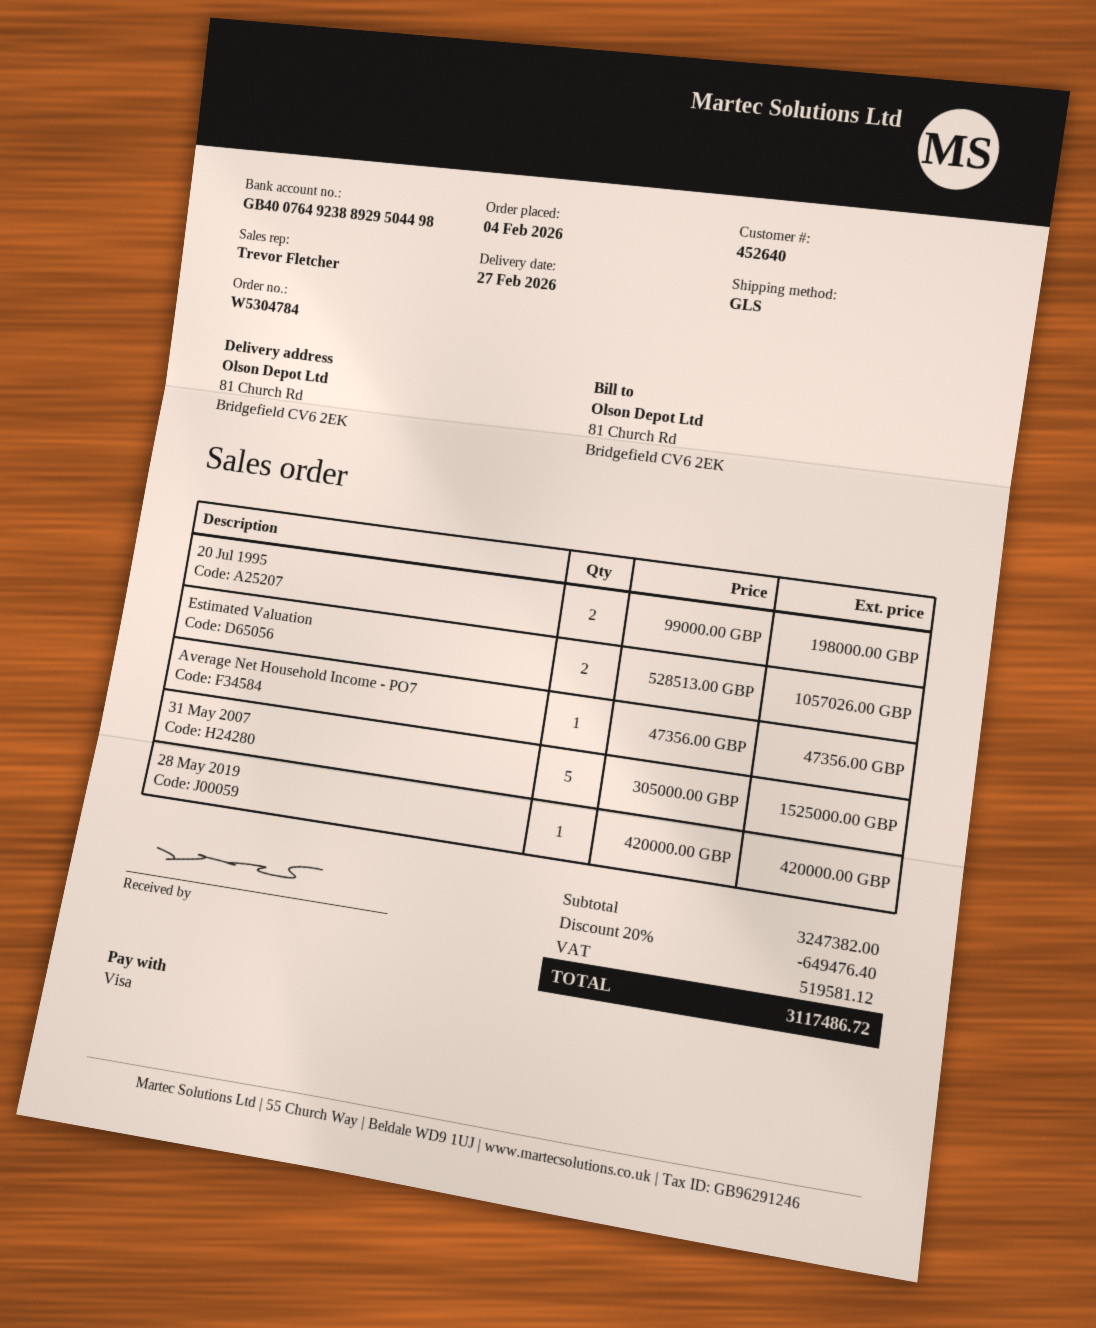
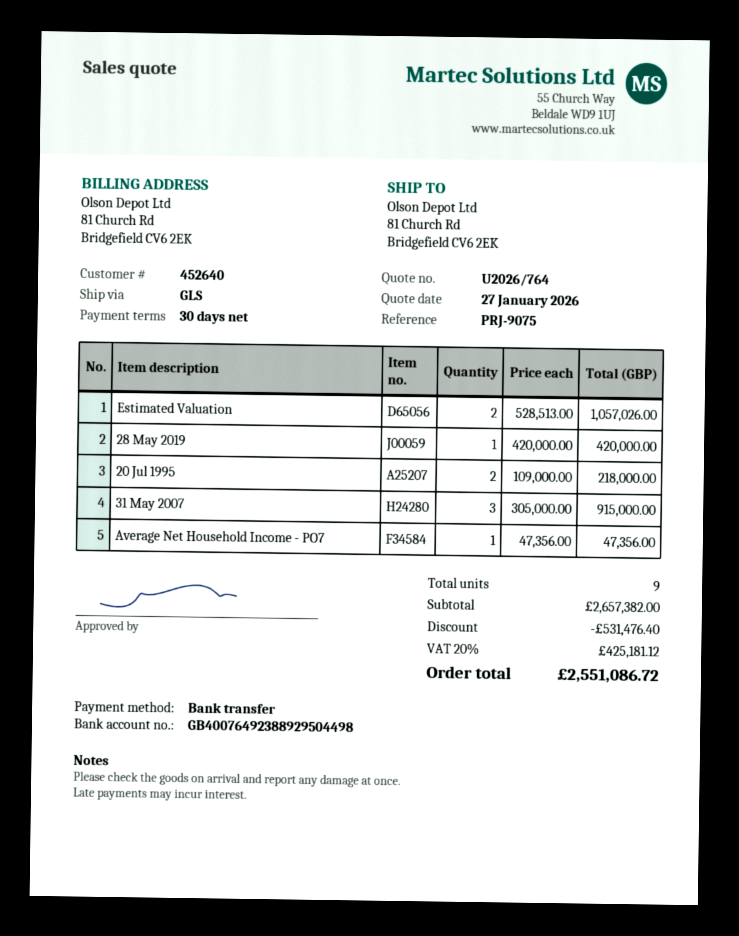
payment method: Visa -> bank transfer
20 Jul 1995: 2 x 99000.00 = 198000.00 -> 2 x 109000.00 = 218000.00
31 May 2007: 5 x 305000.00 = 1525000.00 -> 3 x 305000.00 = 915000.00
subtotal: 3247382.00 -> 2657382.00
discount: 649476.40 -> 531476.40
tax: 519581.12 -> 425181.12
total: 3117486.72 -> 2551086.72

